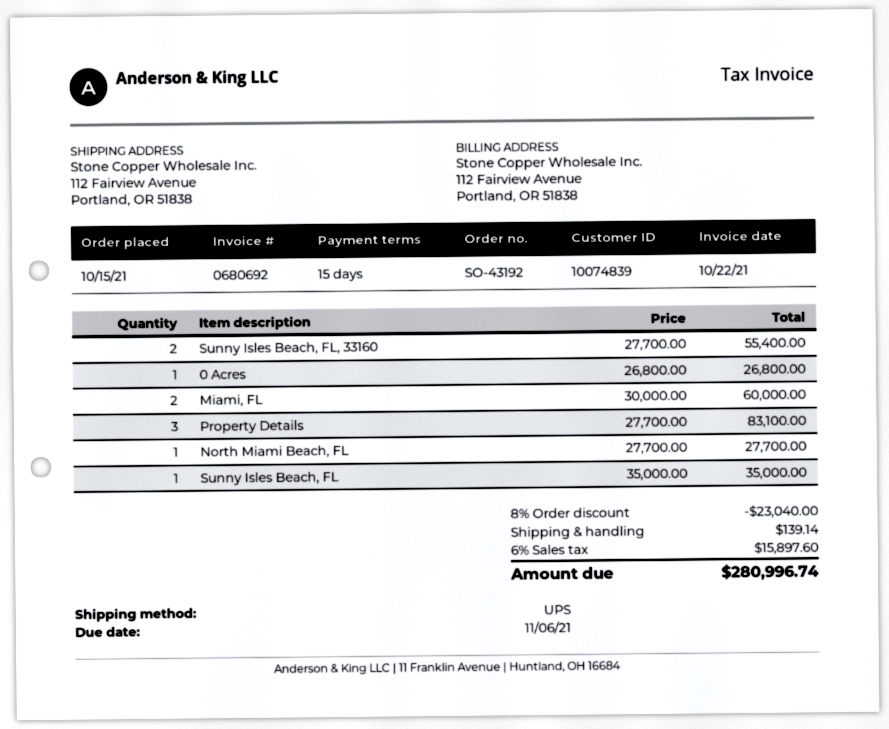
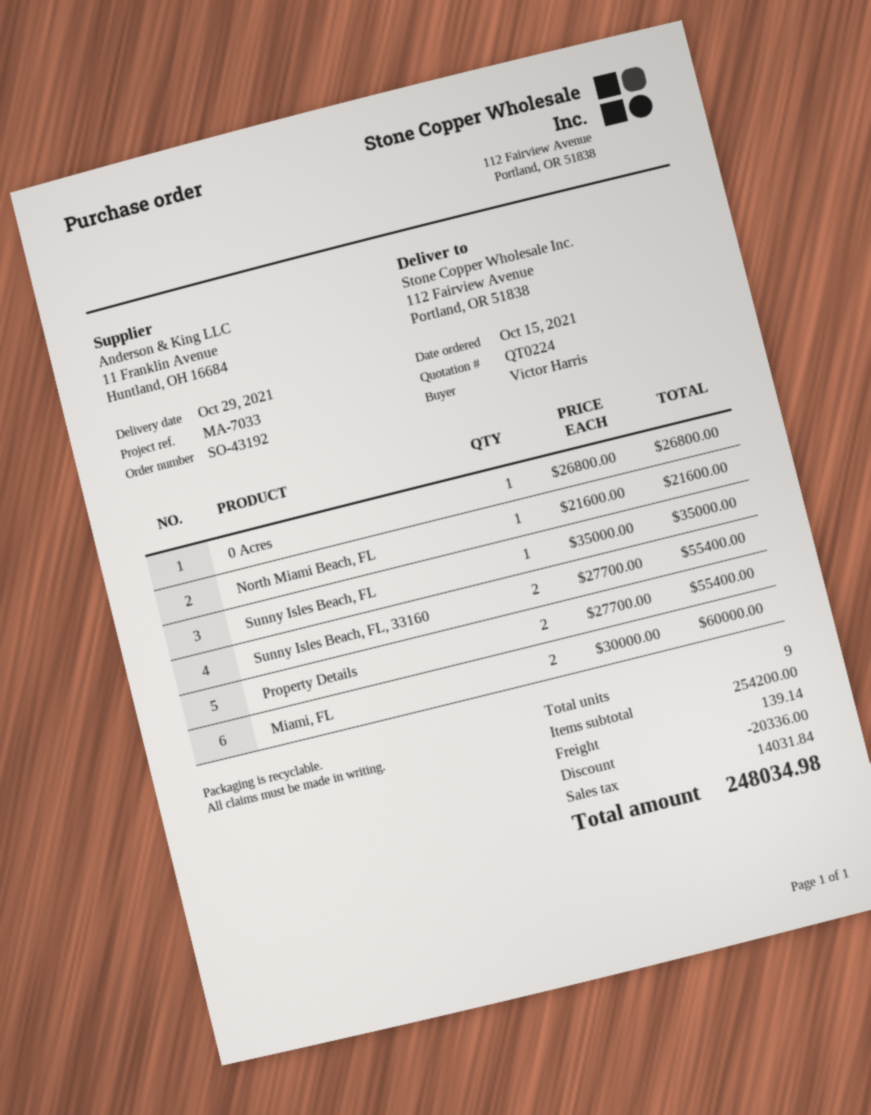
Property Details: 3 x 27700.00 = 83100.00 -> 2 x 27700.00 = 55400.00
North Miami Beach, FL: 1 x 27700.00 = 27700.00 -> 1 x 21600.00 = 21600.00
discount: 23040.00 -> 20336.00
tax: 15897.60 -> 14031.84
total: 280996.74 -> 248034.98

